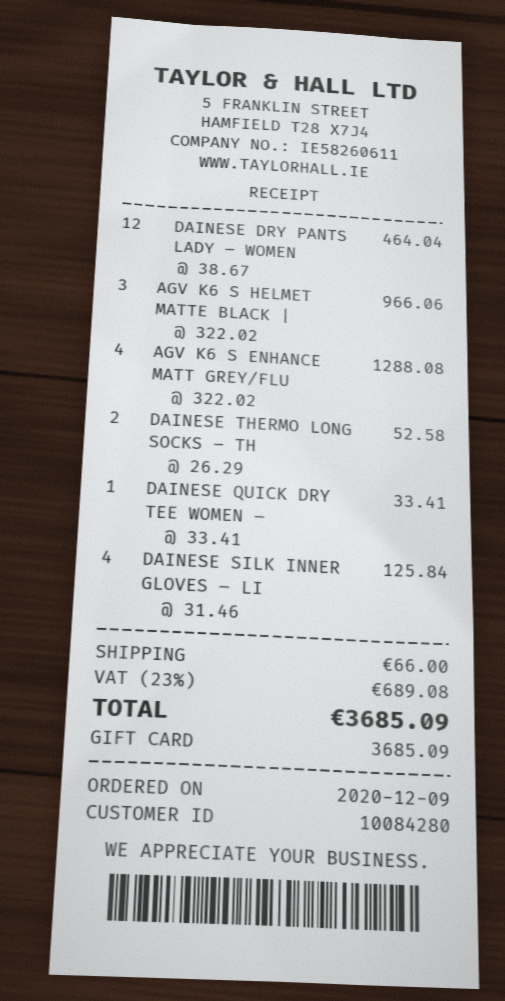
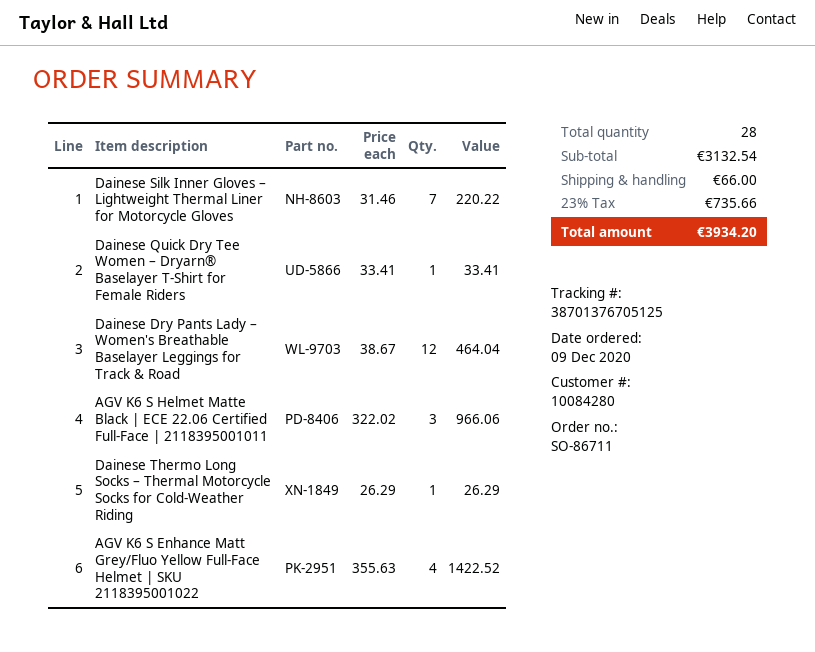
AGV K6 S ENHANCE MATT GREY/FLU: 4 x 322.02 = 1288.08 -> 4 x 355.63 = 1422.52
DAINESE THERMO LONG SOCKS – TH: 2 x 26.29 = 52.58 -> 1 x 26.29 = 26.29
DAINESE SILK INNER GLOVES – LI: 4 x 31.46 = 125.84 -> 7 x 31.46 = 220.22
tax: 23% = 689.08 -> 23% = 735.66
total: 3685.09 -> 3934.20

